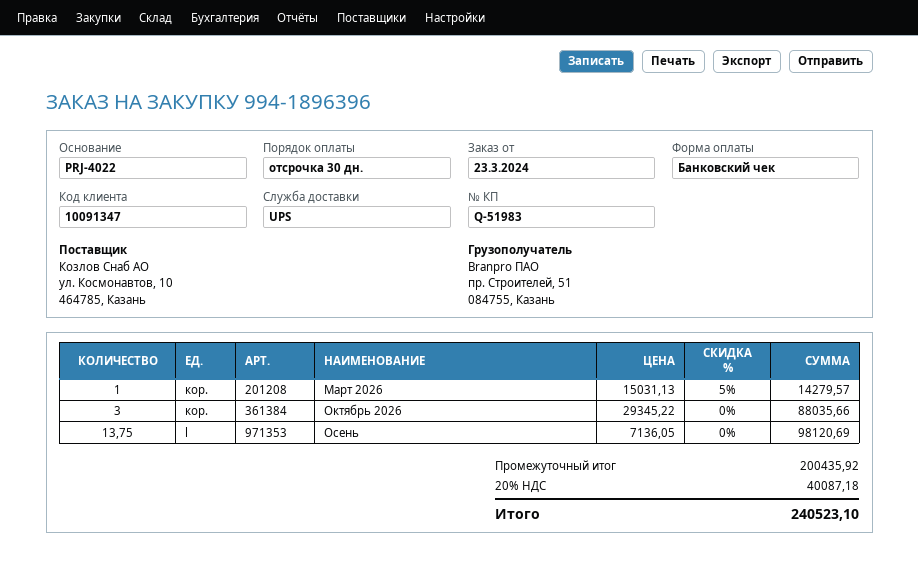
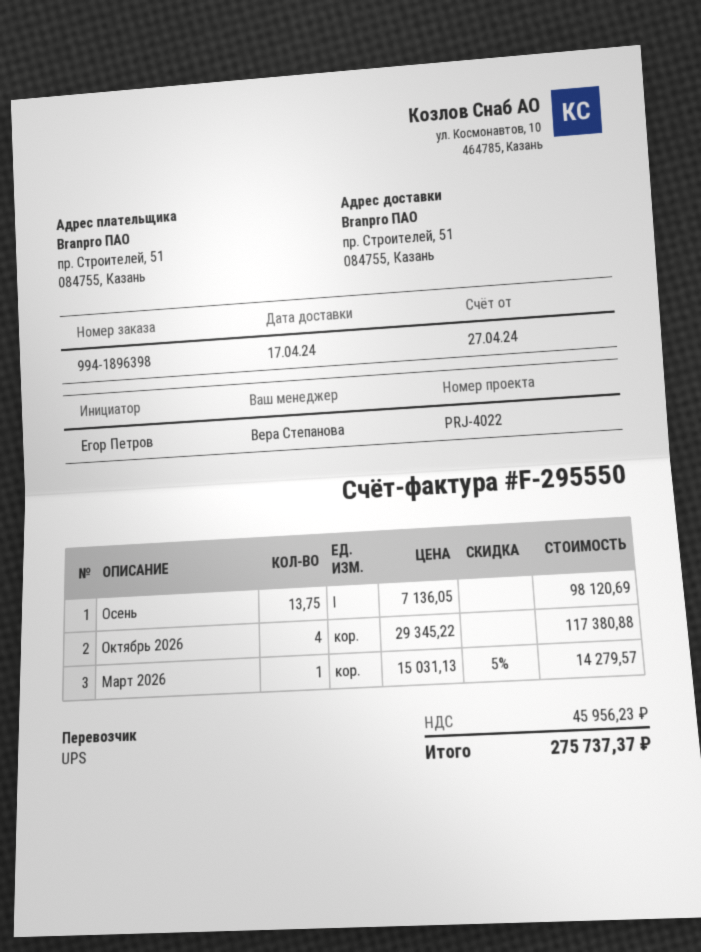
order number: 994-1896396 -> 994-1896398
Октябрь 2026: 3 x 29345.22 = 88035.66 -> 4 x 29345.22 = 117380.88
tax: 40087.18 -> 45956.23
total: 240523.10 -> 275737.37

